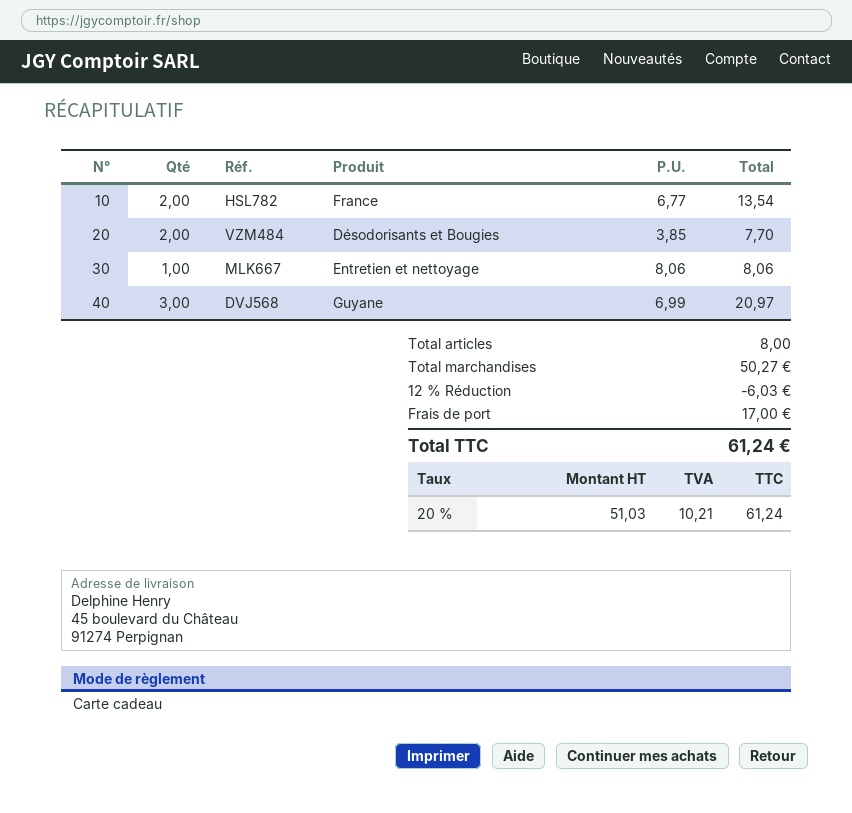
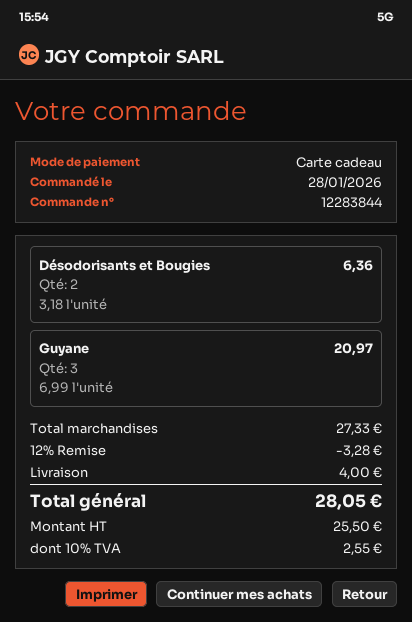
France: 2 x 6.77 = 13.54 -> none
Désodorisants et Bougies: 2 x 3.85 = 7.70 -> 2 x 3.18 = 6.36
Entretien et nettoyage: 1 x 8.06 = 8.06 -> none
subtotal: 50.27 -> 27.33
discount: 12% = 6.03 -> 12% = 3.28
shipping: 17.00 -> 4.00
net: 51.03 -> 25.50
tax: 20% = 10.21 -> 10% = 2.55
total: 61.24 -> 28.05

